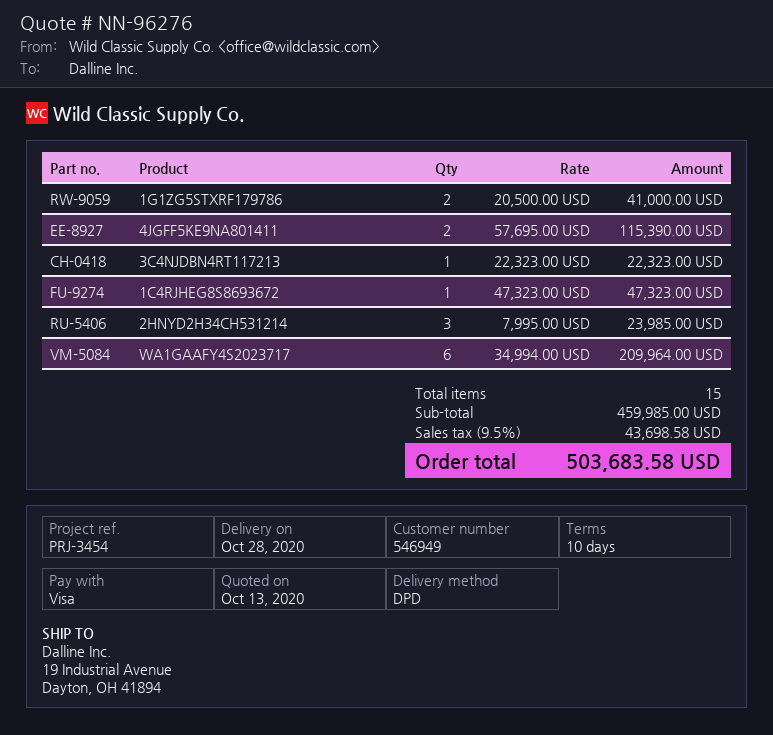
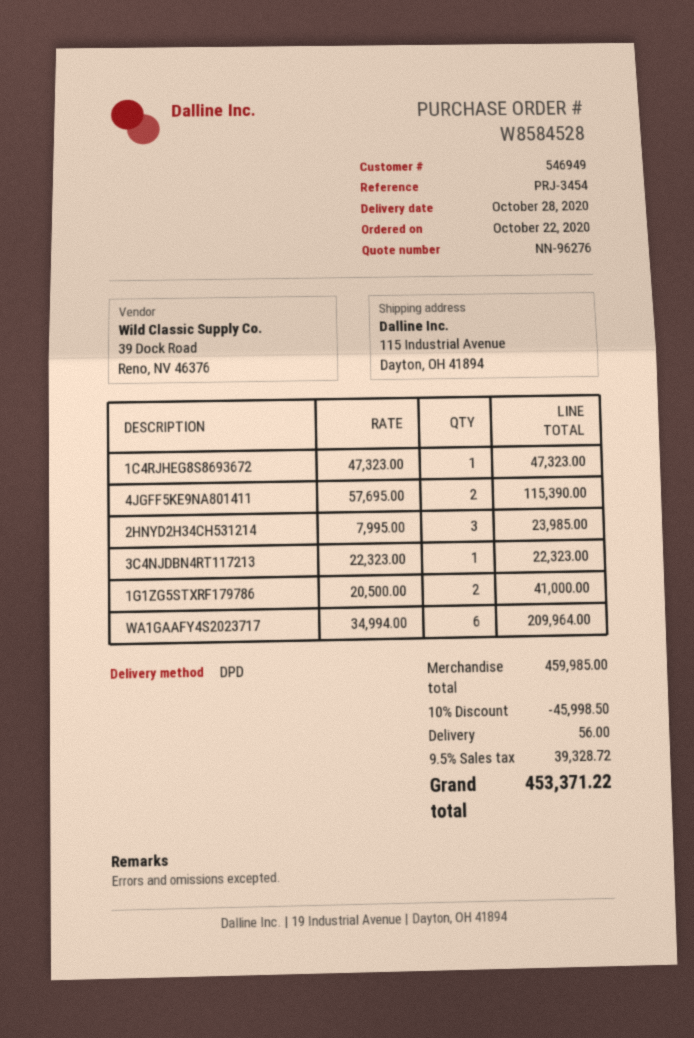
ship to: 19 Industrial Avenue, Dayton, OH 41894 -> 115 Industrial Avenue, Dayton, OH 41894
discount: none -> 10% = 45998.50
shipping: none -> 56.00
tax: 9.5% = 43698.58 -> 9.5% = 39328.72
total: 503683.58 -> 453371.22

